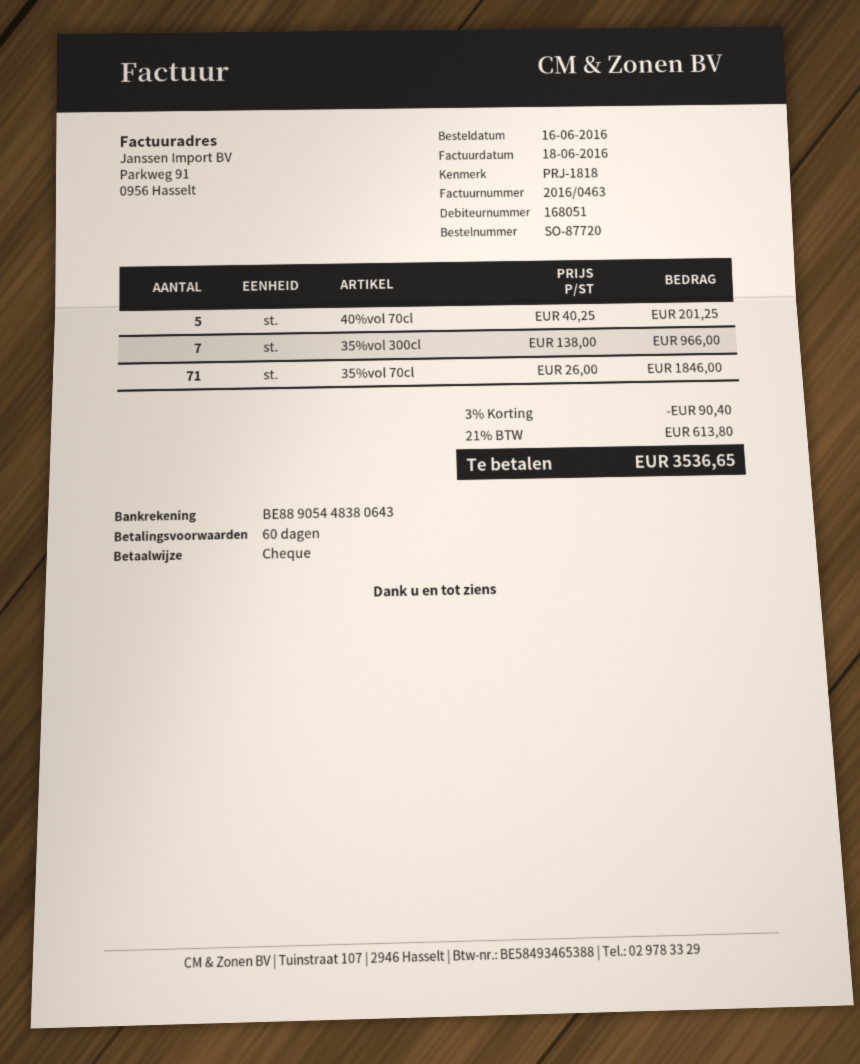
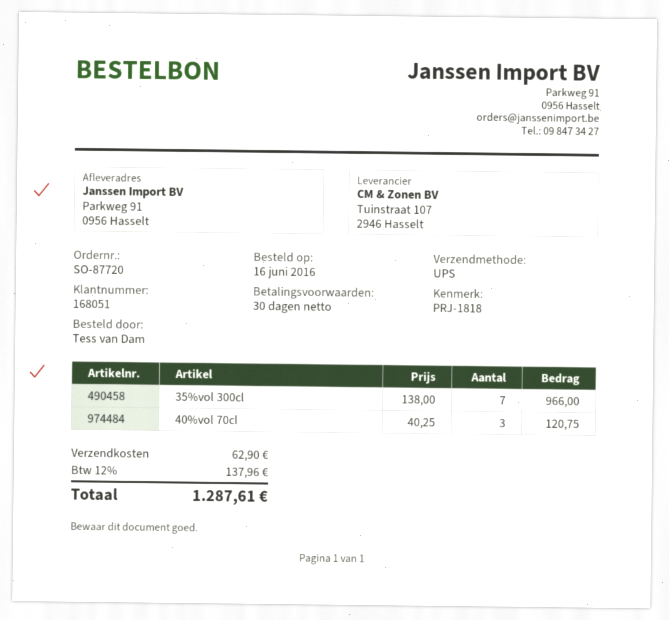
payment terms: 60 days -> 30 days
40%vol 70cl: 5 x 40.25 = 201.25 -> 3 x 40.25 = 120.75
35%vol 70cl: 71 x 26.00 = 1846.00 -> none
discount: 3% = 90.40 -> none
shipping: none -> 62.90
tax: 21% = 613.80 -> 12% = 137.96
total: 3536.65 -> 1287.61

